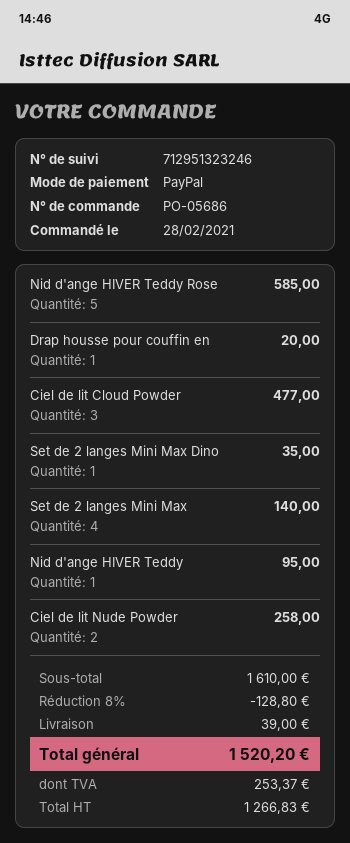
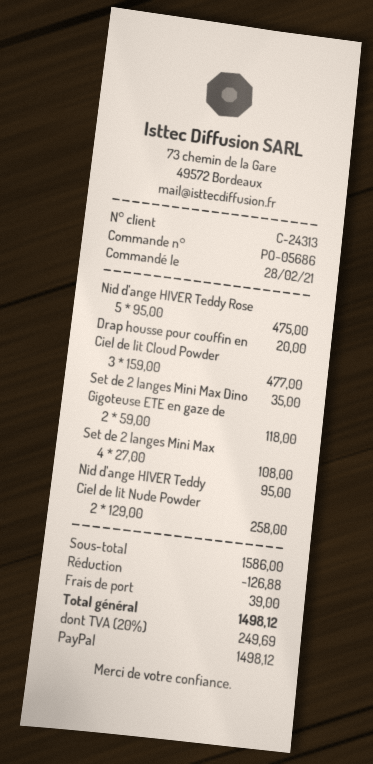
Nid d'ange HIVER Teddy Rose: 5 for 585.00 -> 5 for 475.00
Set de 2 langes Mini Max: 4 for 140.00 -> 4 for 108.00
Gigoteuse ETE en gaze de: none -> 2 for 118.00
subtotal: 1610.00 -> 1586.00
discount: 128.80 -> 126.88
tax: 253.37 -> 249.69
total: 1520.20 -> 1498.12

